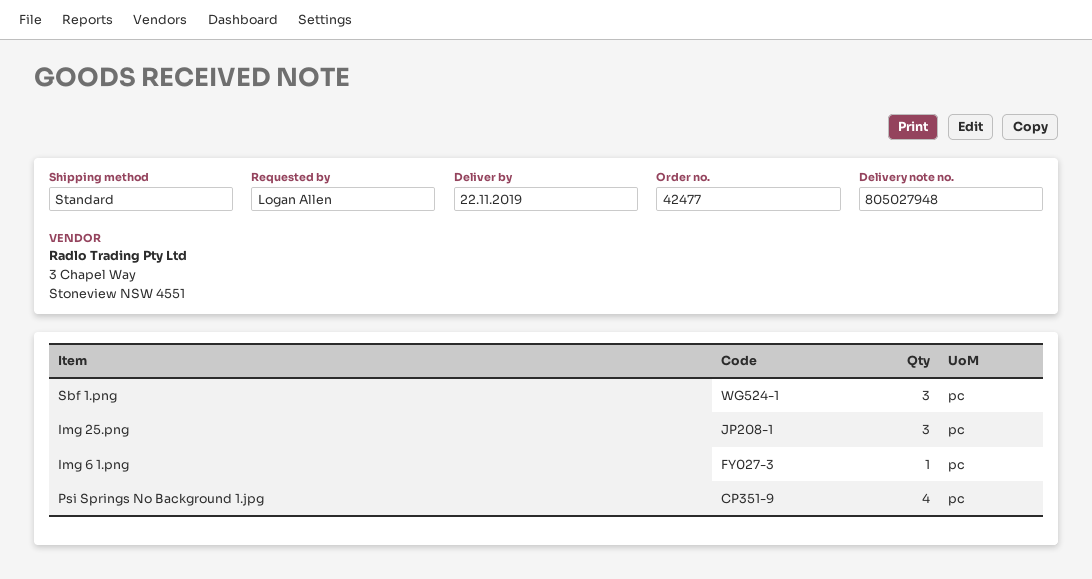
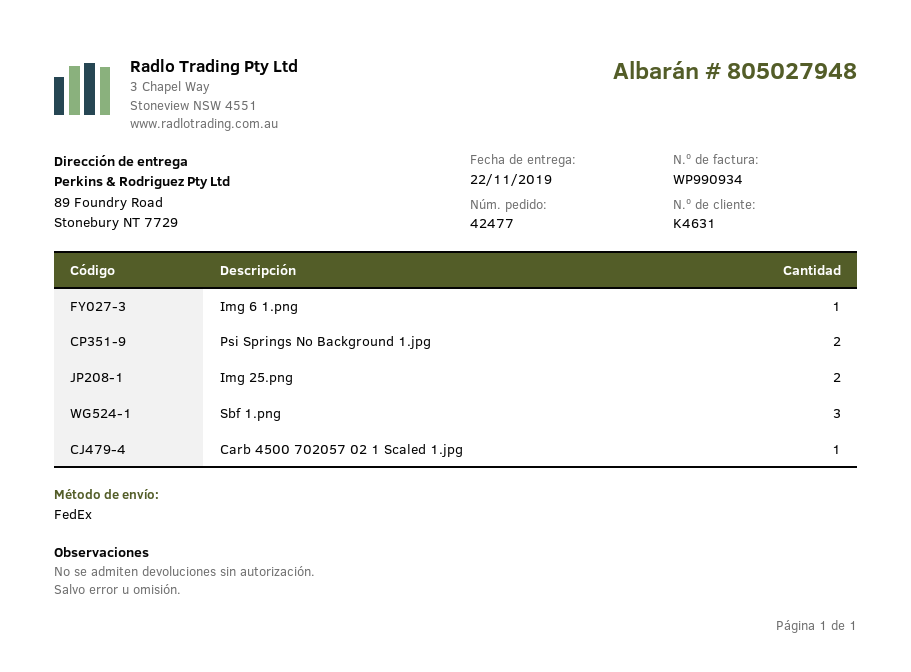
shipping method: standard -> FedEx
Img 25.png: 3 -> 2
Psi Springs No Background 1.jpg: 4 -> 2
Carb 4500 702057 02 1 Scaled 1.jpg: none -> 1

